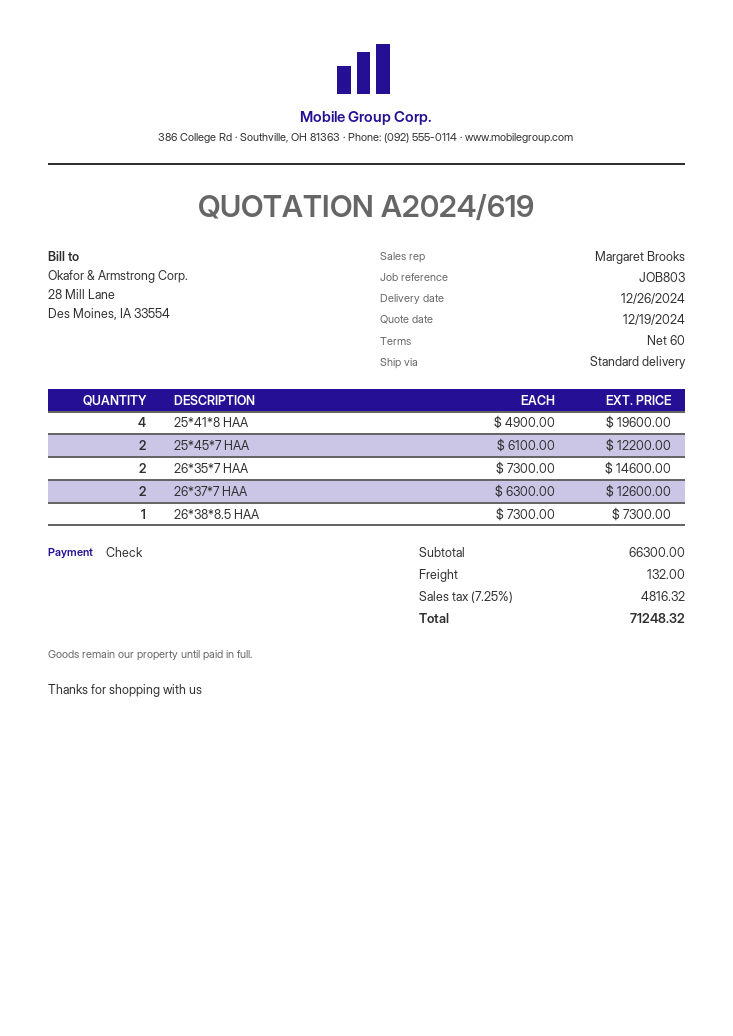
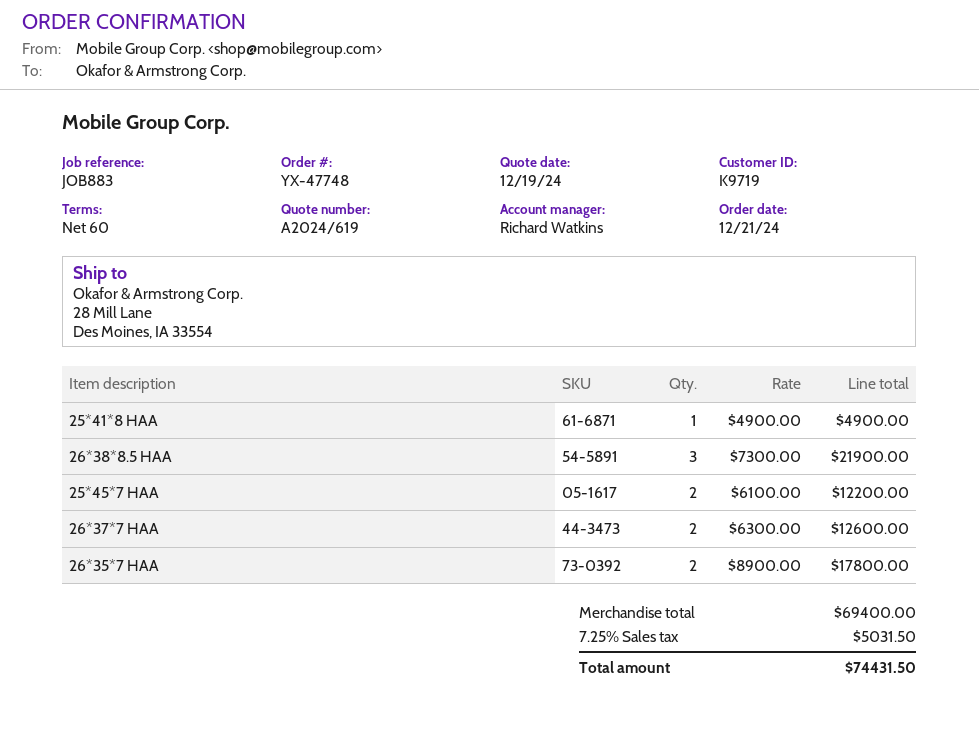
reference: JOB803 -> JOB883
sales rep: Margaret Brooks -> Richard Watkins
25*41*8 HAA: 4 x 4900.00 = 19600.00 -> 1 x 4900.00 = 4900.00
26*35*7 HAA: 2 x 7300.00 = 14600.00 -> 2 x 8900.00 = 17800.00
26*38*8.5 HAA: 1 x 7300.00 = 7300.00 -> 3 x 7300.00 = 21900.00
subtotal: 66300.00 -> 69400.00
shipping: 132.00 -> none
tax: 7.25% = 4816.32 -> 7.25% = 5031.50
total: 71248.32 -> 74431.50

